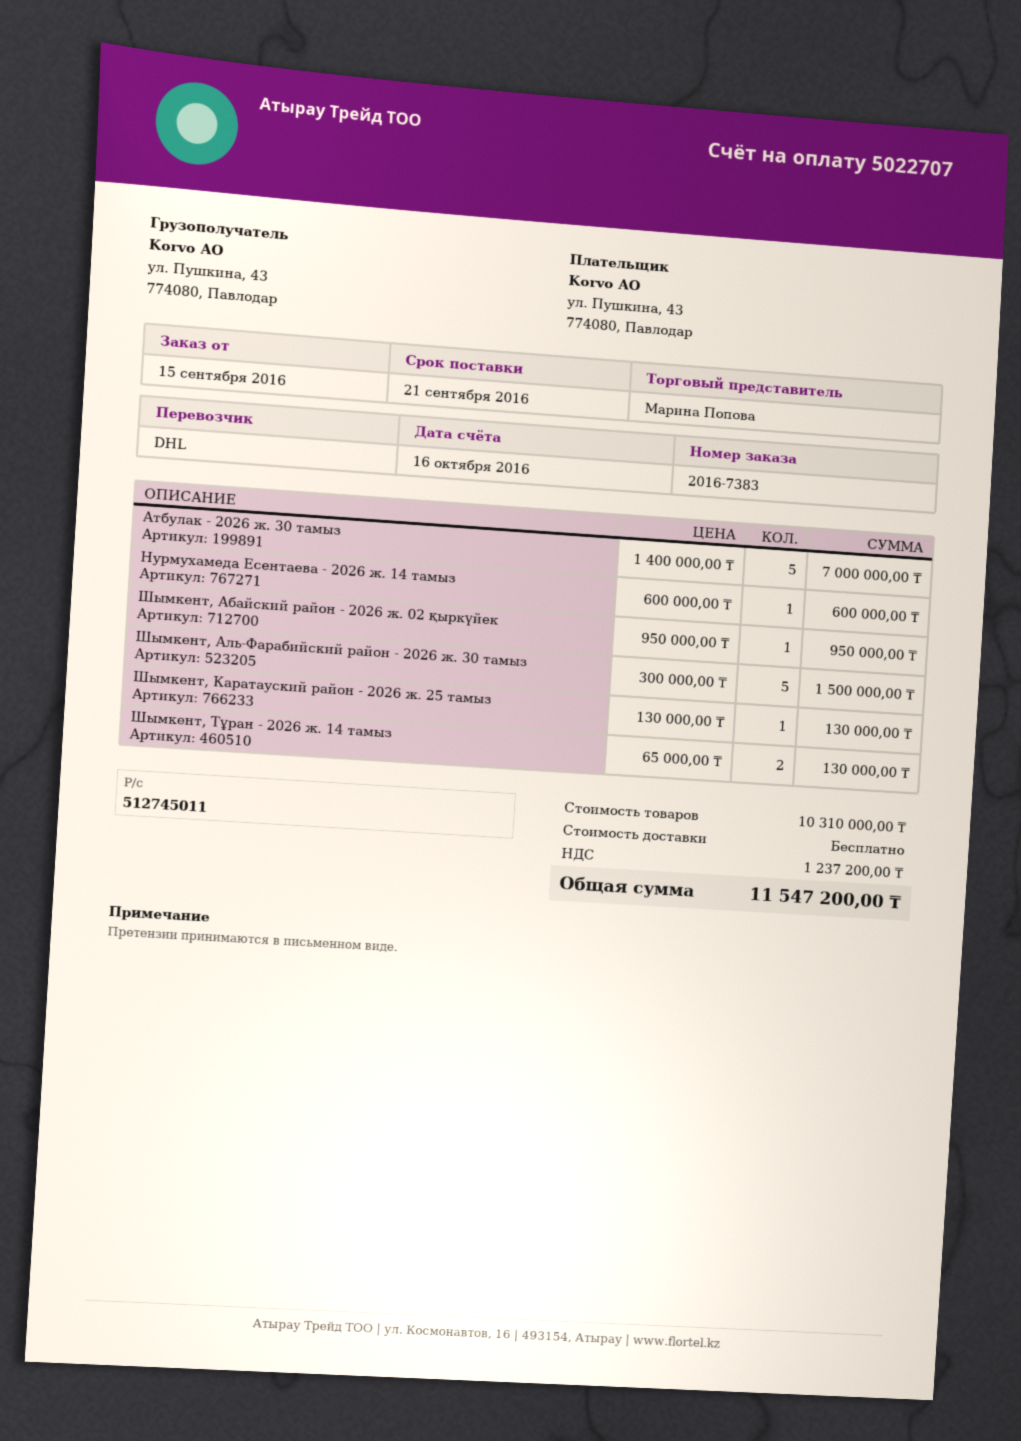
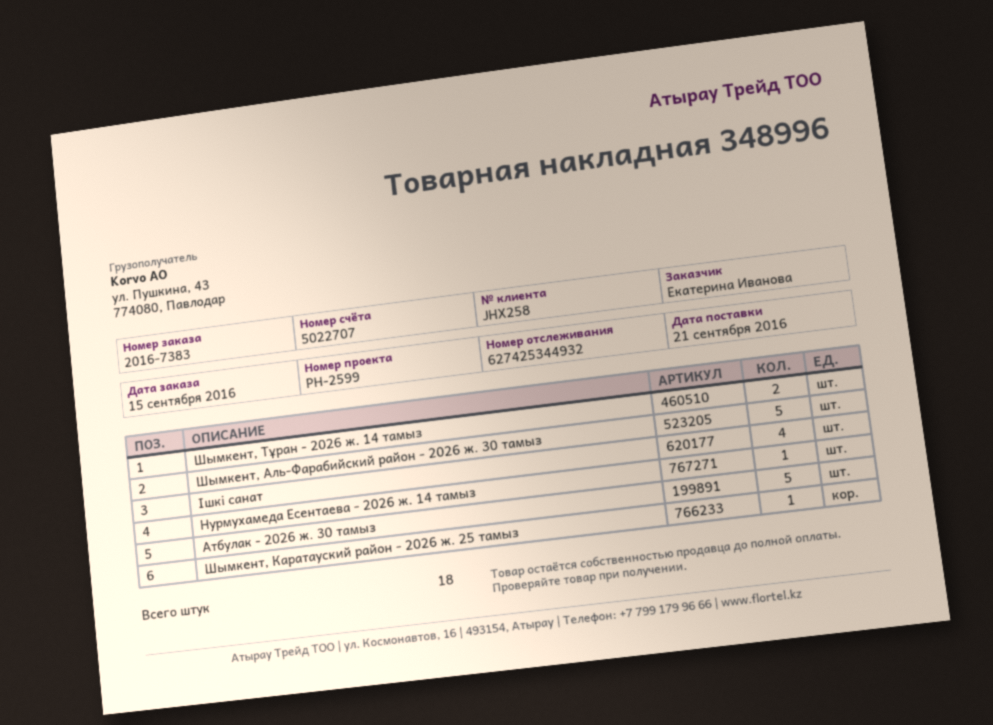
Шымкент, Абайский район - 2026 ж. 02 қыркүйек: 1 -> none
Ішкі санат: none -> 4

